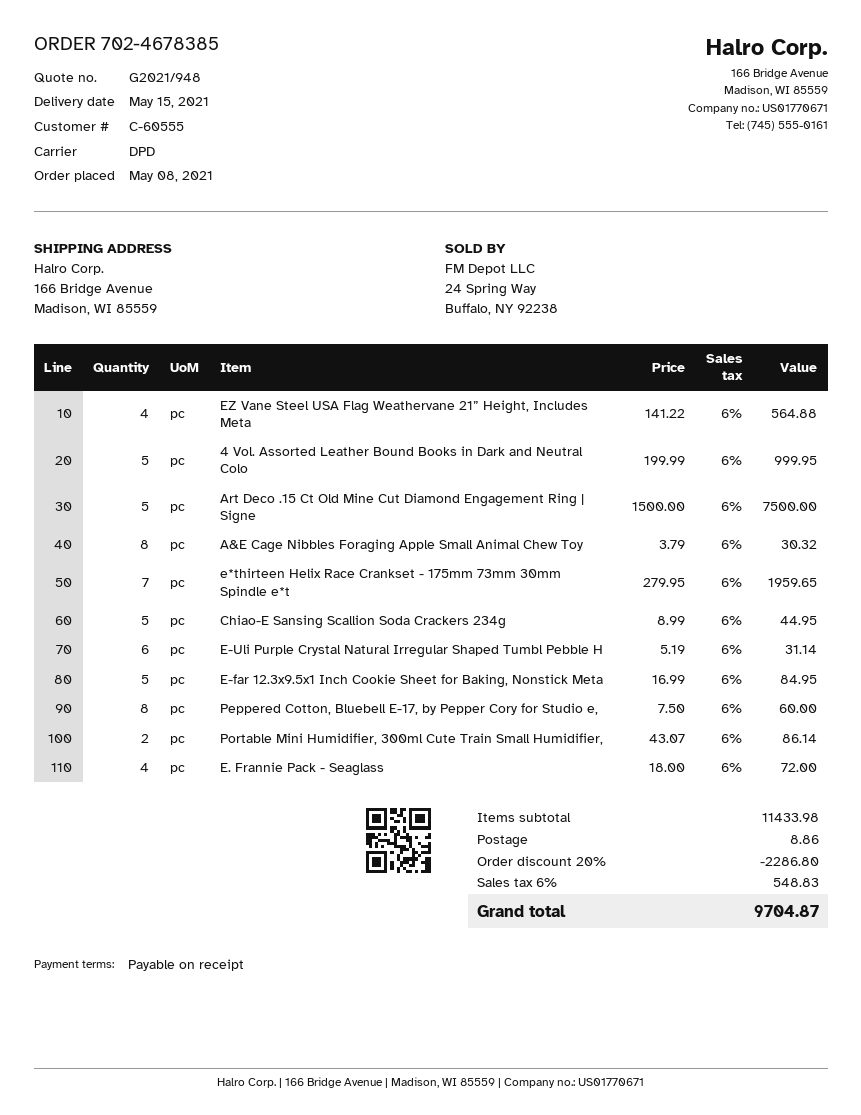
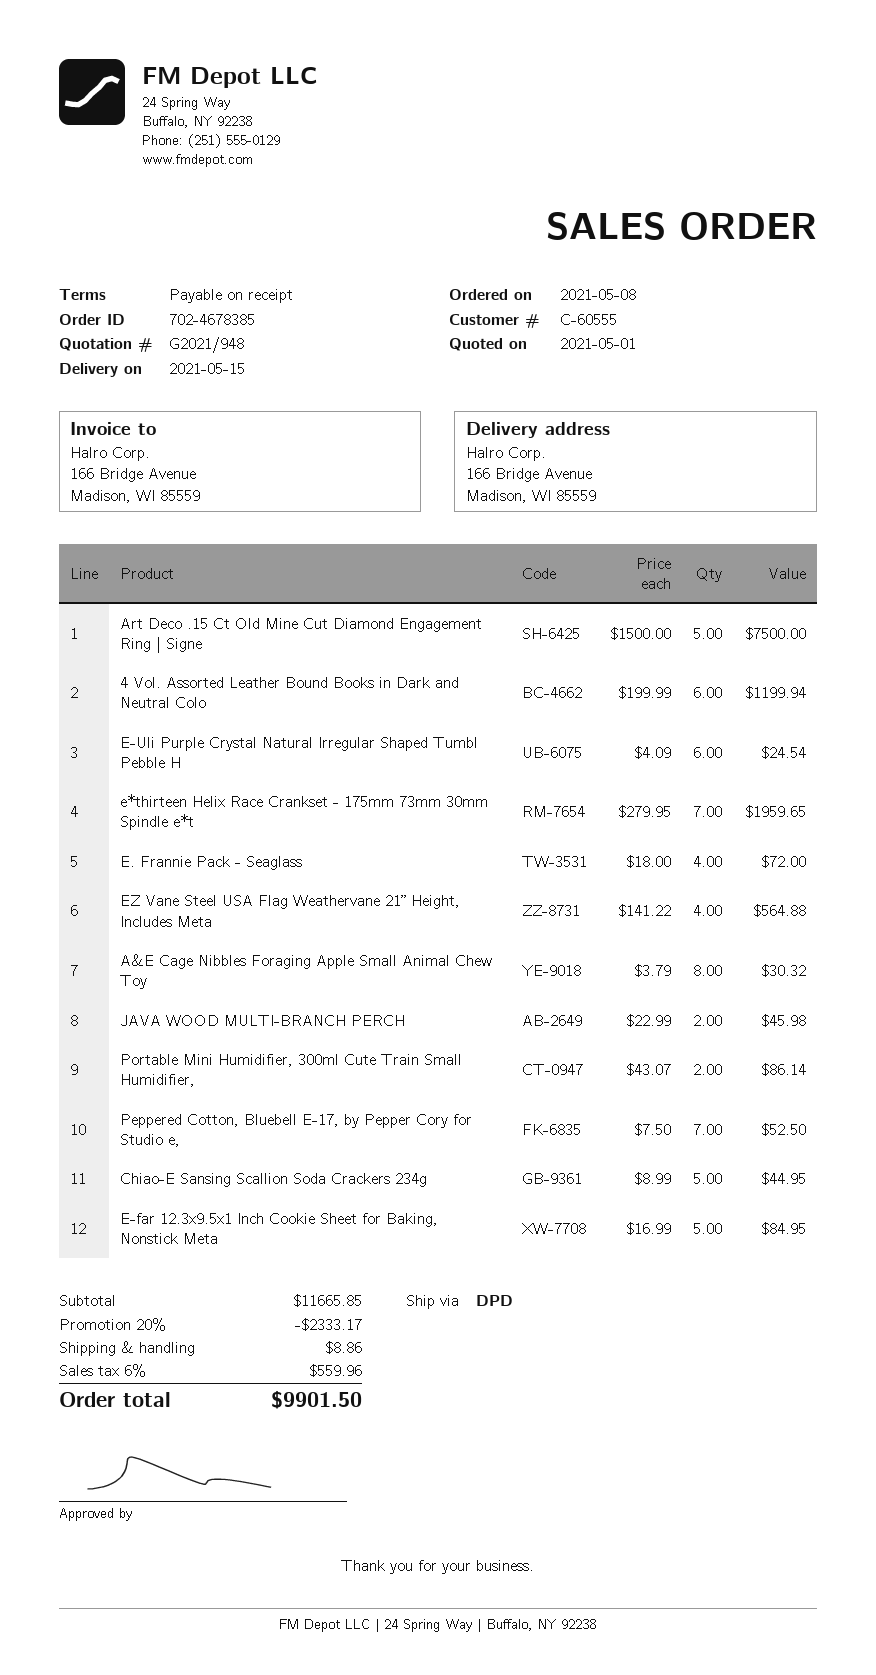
4 Vol. Assorted Leather Bound Books in Dark and Neutral Colo: 5 x 199.99 = 999.95 -> 6 x 199.99 = 1199.94
E-Uli Purple Crystal Natural Irregular Shaped Tumbl Pebble H: 6 x 5.19 = 31.14 -> 6 x 4.09 = 24.54
Peppered Cotton, Bluebell E-17, by Pepper Cory for Studio e,: 8 x 7.50 = 60.00 -> 7 x 7.50 = 52.50
JAVA WOOD MULTI-BRANCH PERCH: none -> 2 x 22.99 = 45.98
subtotal: 11433.98 -> 11665.85
discount: 20% = 2286.80 -> 20% = 2333.17
tax: 6% = 548.83 -> 6% = 559.96
total: 9704.87 -> 9901.50

